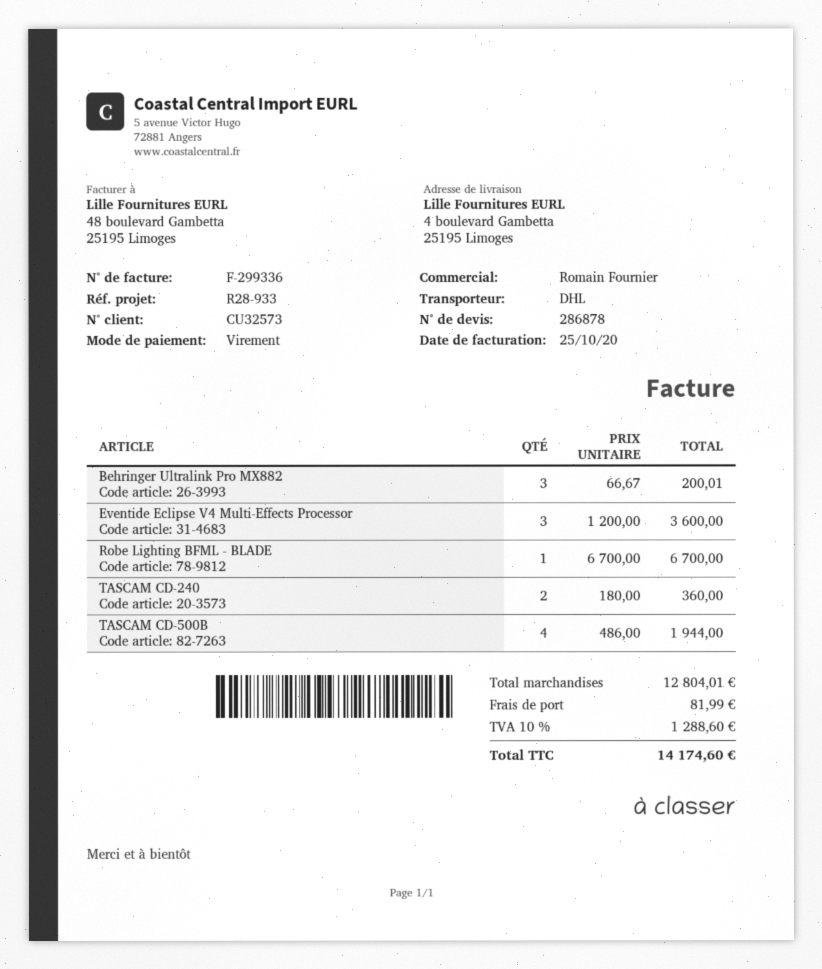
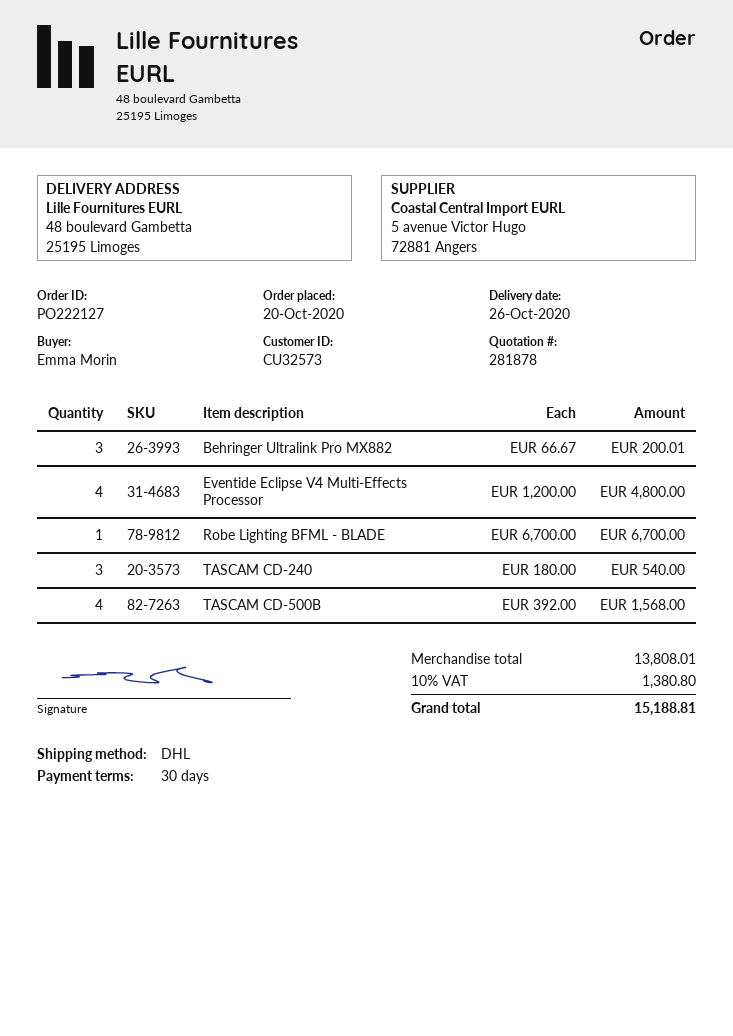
quote number: 286878 -> 281878
ship to: 4 boulevard Gambetta, 25195 Limoges -> 48 boulevard Gambetta, 25195 Limoges
Eventide Eclipse V4 Multi-Effects Processor: 3 x 1200.00 = 3600.00 -> 4 x 1200.00 = 4800.00
TASCAM CD-240: 2 x 180.00 = 360.00 -> 3 x 180.00 = 540.00
TASCAM CD-500B: 4 x 486.00 = 1944.00 -> 4 x 392.00 = 1568.00
subtotal: 12804.01 -> 13808.01
shipping: 81.99 -> none
tax: 10% = 1288.60 -> 10% = 1380.80
total: 14174.60 -> 15188.81

